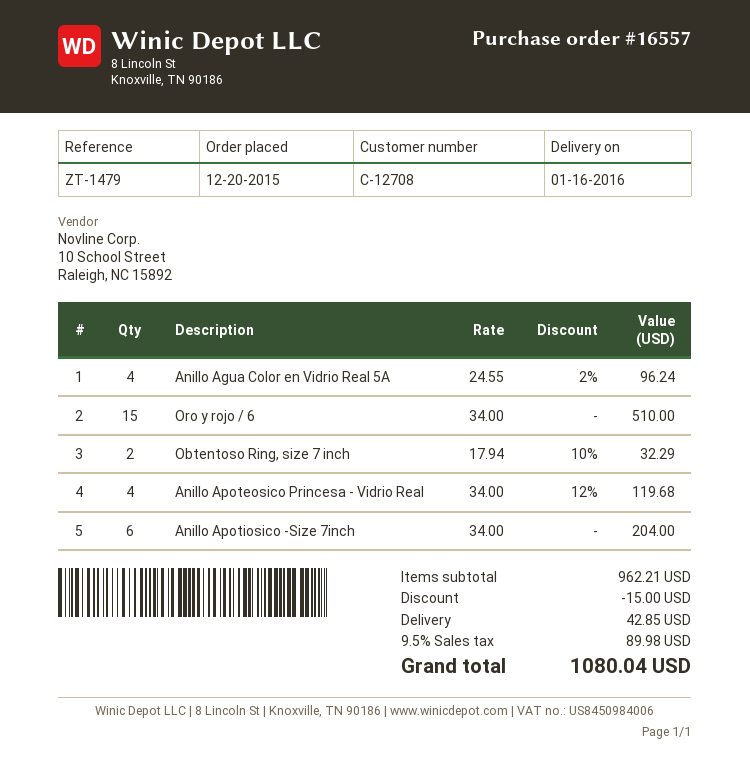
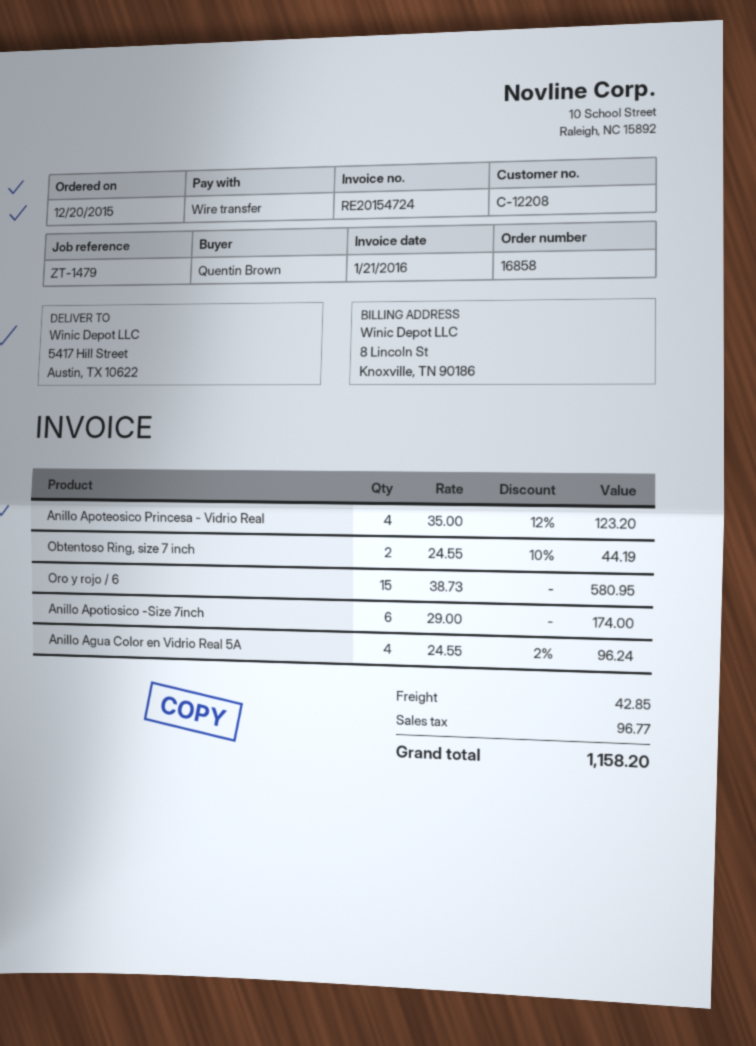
order number: 16557 -> 16858
customer number: C-12708 -> C-12208
Oro y rojo / 6: 15 x 34.00 = 510.00 -> 15 x 38.73 = 580.95
Obtentoso Ring, size 7 inch: 2 x 17.94 - 10% = 32.29 -> 2 x 24.55 - 10% = 44.19
Anillo Apoteosico Princesa - Vidrio Real: 4 x 34.00 - 12% = 119.68 -> 4 x 35.00 - 12% = 123.20
Anillo Apotiosico -Size 7inch: 6 x 34.00 = 204.00 -> 6 x 29.00 = 174.00
discount: 15.00 -> none
tax: 89.98 -> 96.77
total: 1080.04 -> 1158.20

